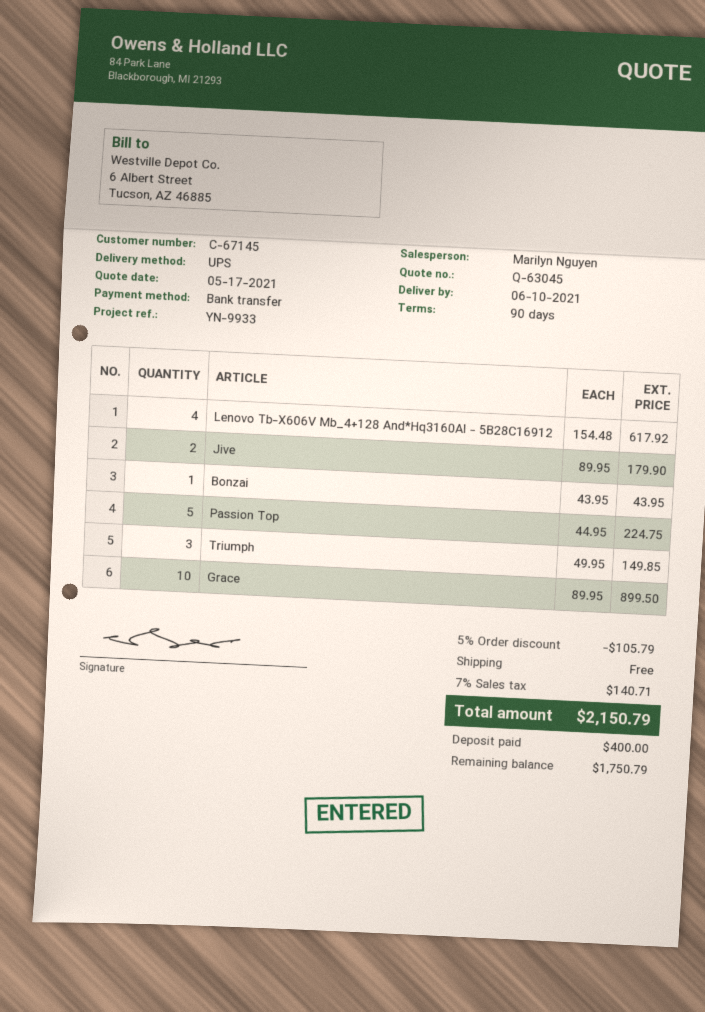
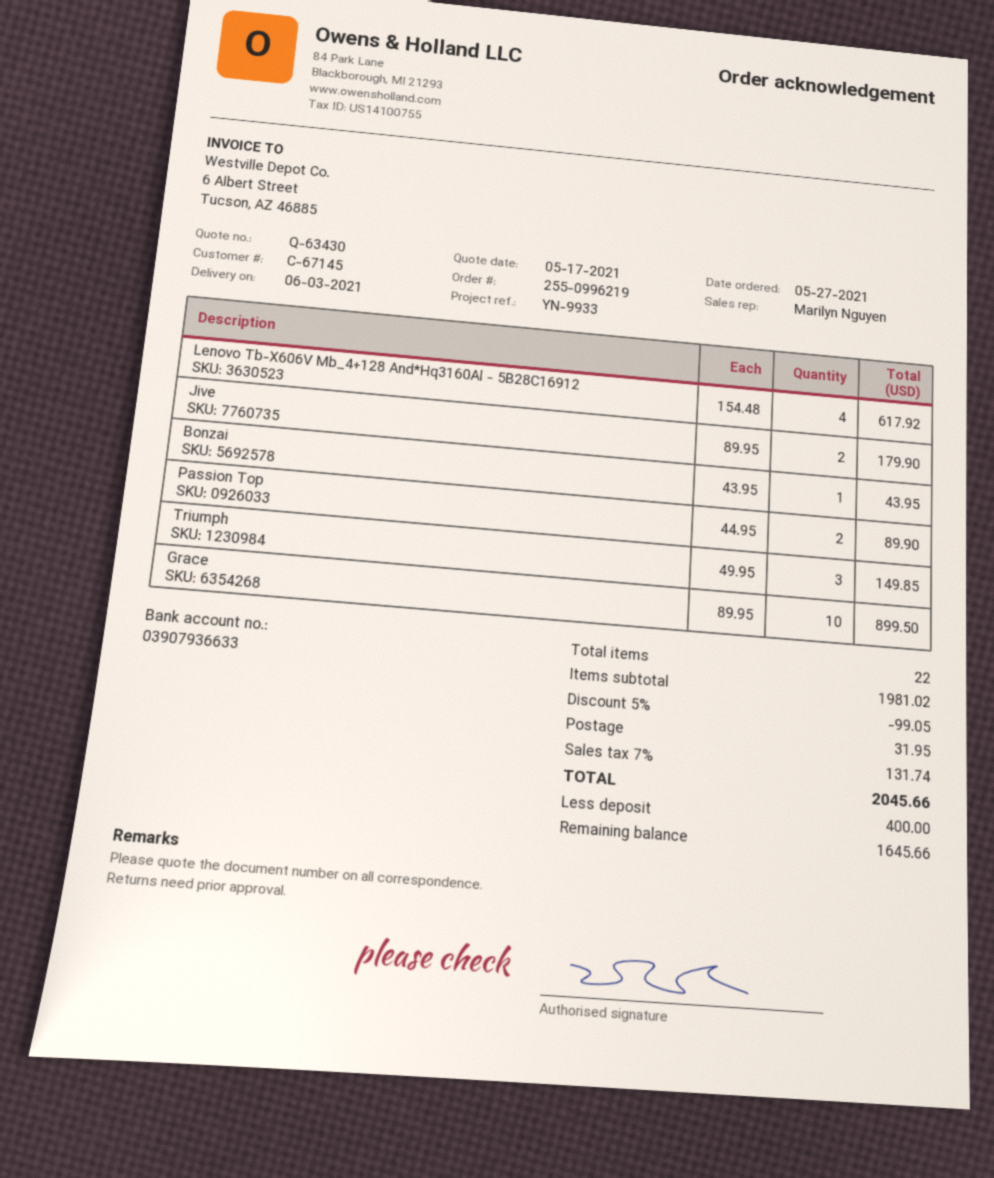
quote number: Q-63045 -> Q-63430
delivery date: 2021-06-10 -> 2021-06-03
Passion Top: 5 x 44.95 = 224.75 -> 2 x 44.95 = 89.90
discount: 5% = 105.79 -> 5% = 99.05
shipping: 0.00 -> 31.95
tax: 7% = 140.71 -> 7% = 131.74
total: 2150.79 -> 2045.66
balance: 1750.79 -> 1645.66

